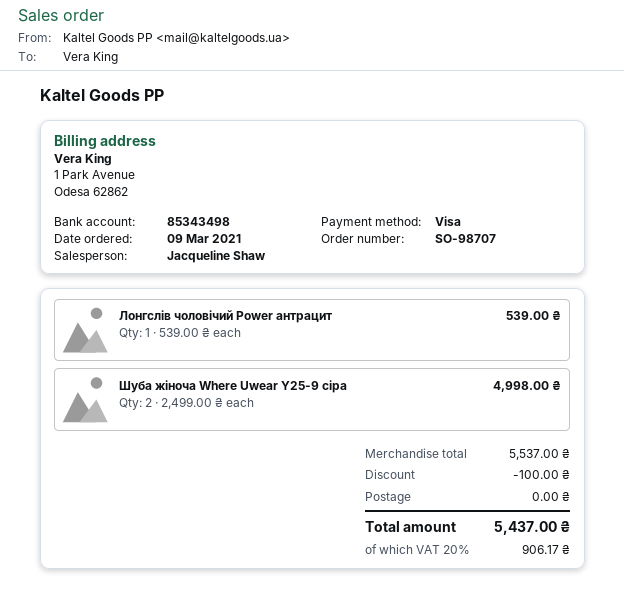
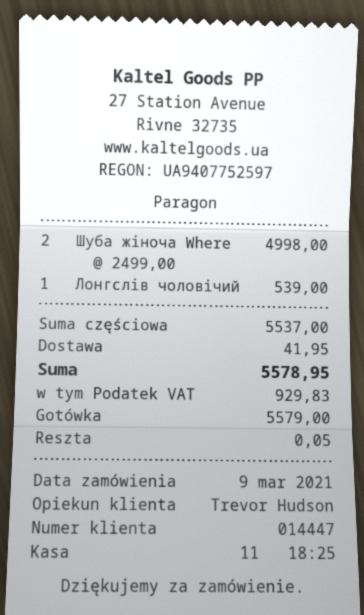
sales rep: Jacqueline Shaw -> Trevor Hudson
payment method: Visa -> cash
discount: 100.00 -> none
shipping: 0.00 -> 41.95
tax: 906.17 -> 929.83
total: 5437.00 -> 5578.95

